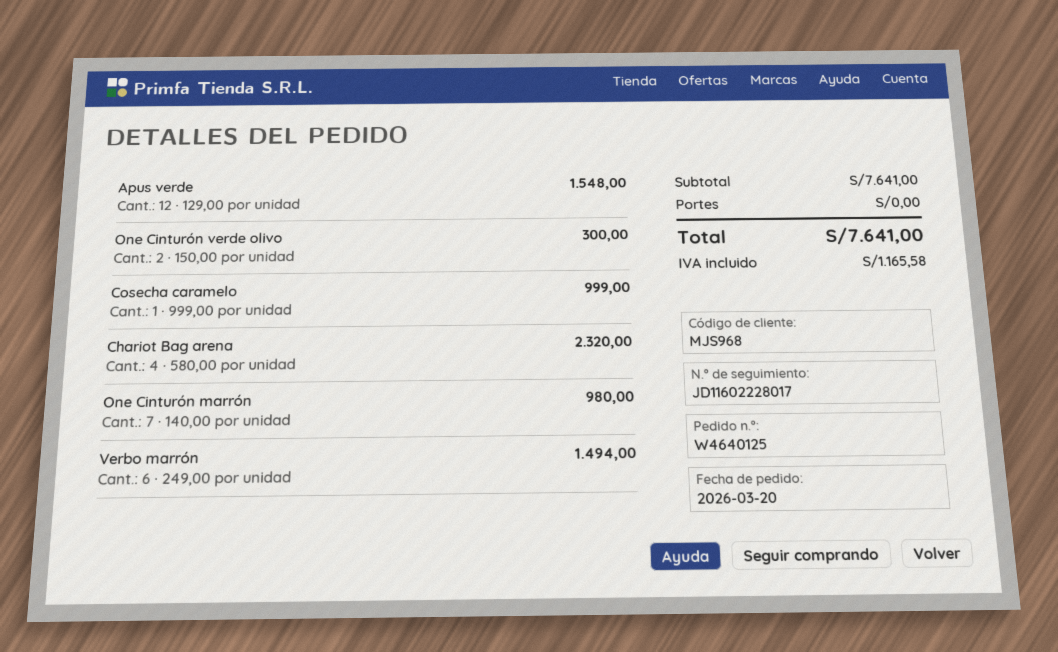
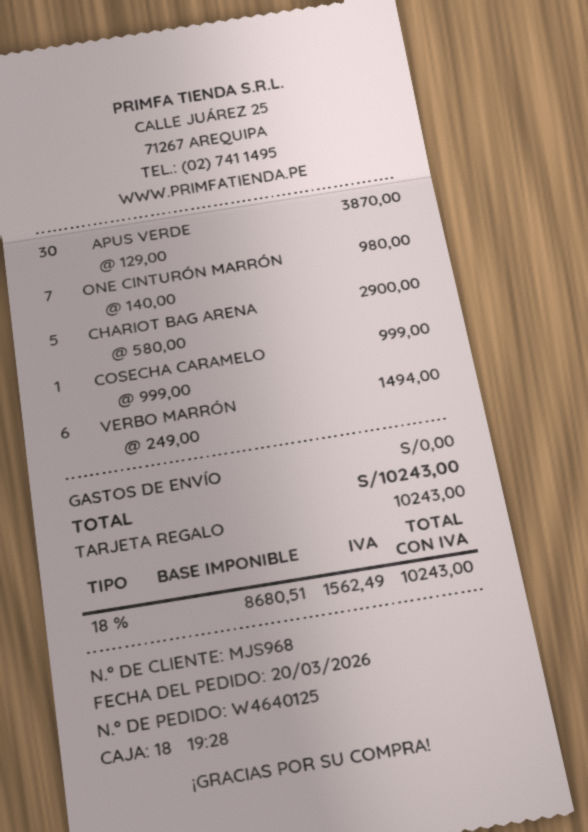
Apus verde: 12 x 129.00 = 1548.00 -> 30 x 129.00 = 3870.00
One Cinturón verde olivo: 2 x 150.00 = 300.00 -> none
Chariot Bag arena: 4 x 580.00 = 2320.00 -> 5 x 580.00 = 2900.00
tax: 1165.58 -> 1562.49
total: 7641.00 -> 10243.00

